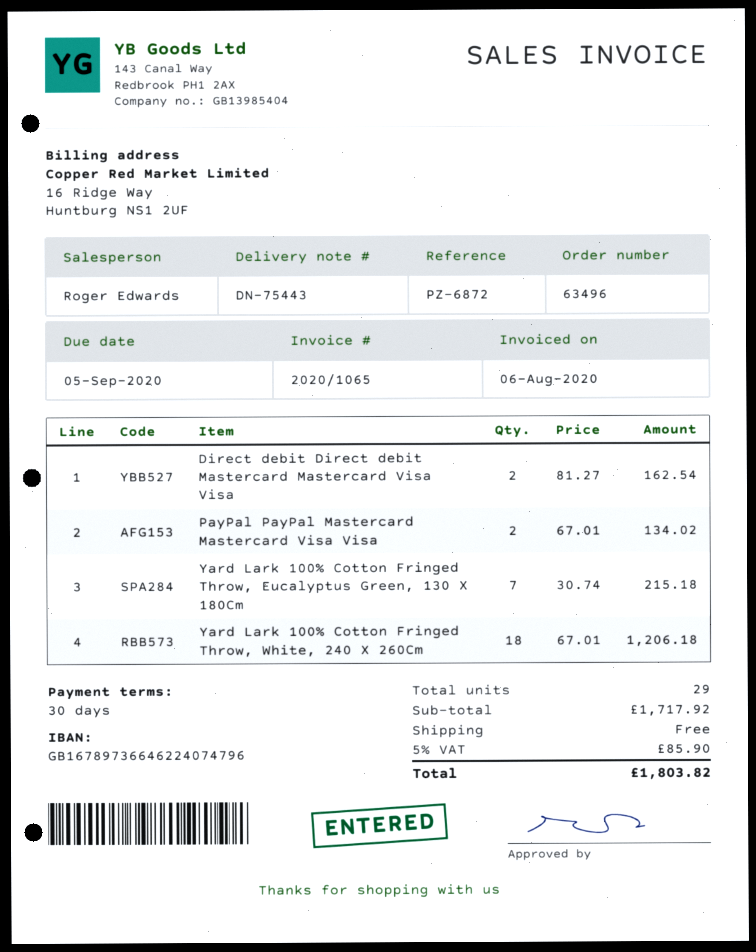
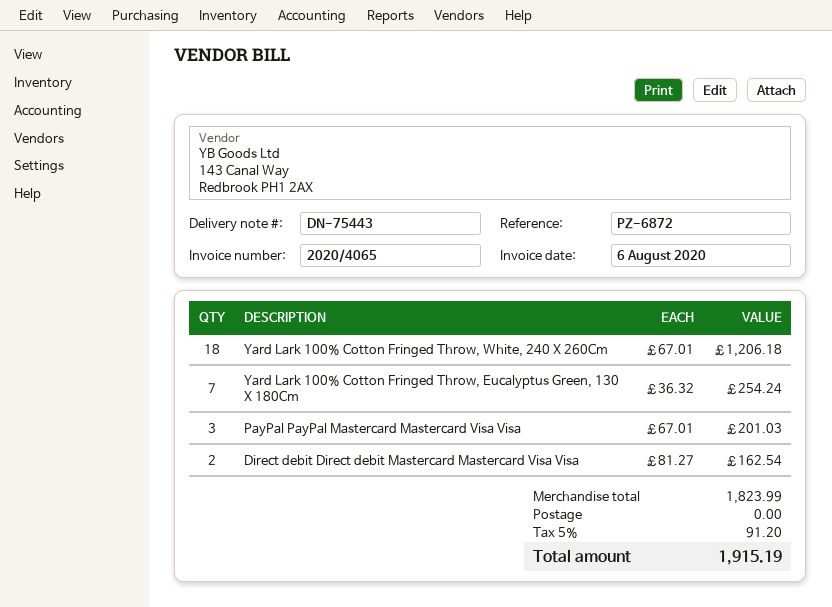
invoice number: 2020/1065 -> 2020/4065
PayPal PayPal Mastercard Mastercard Visa Visa: 2 x 67.01 = 134.02 -> 3 x 67.01 = 201.03
Yard Lark 100% Cotton Fringed Throw, Eucalyptus Green, 130 X 180Cm: 7 x 30.74 = 215.18 -> 7 x 36.32 = 254.24
subtotal: 1717.92 -> 1823.99
tax: 5% = 85.90 -> 5% = 91.20
total: 1803.82 -> 1915.19

